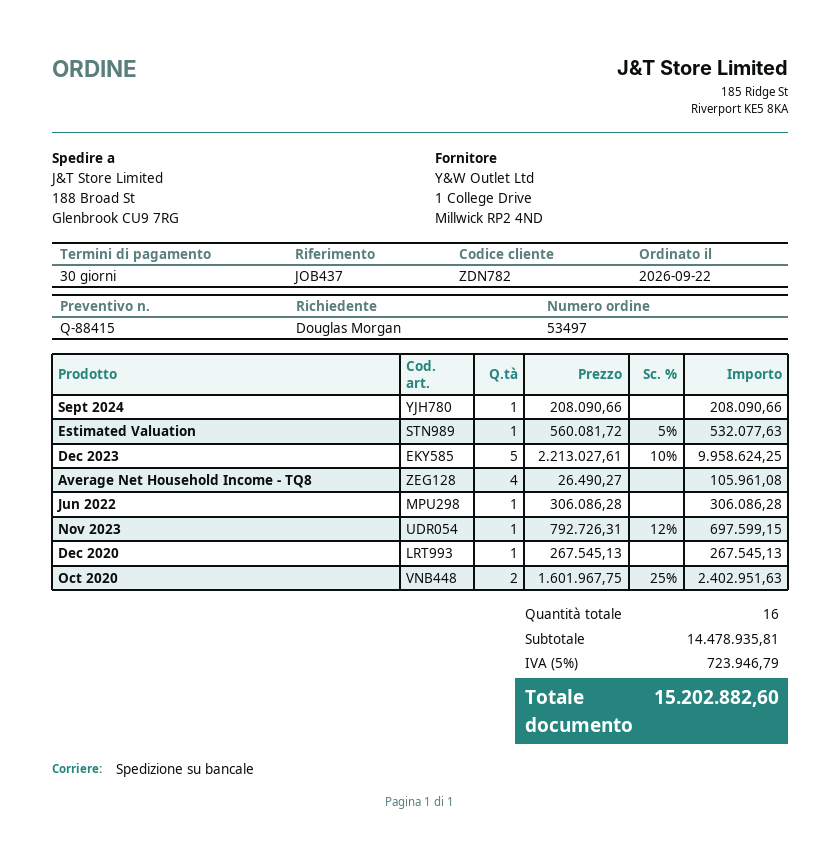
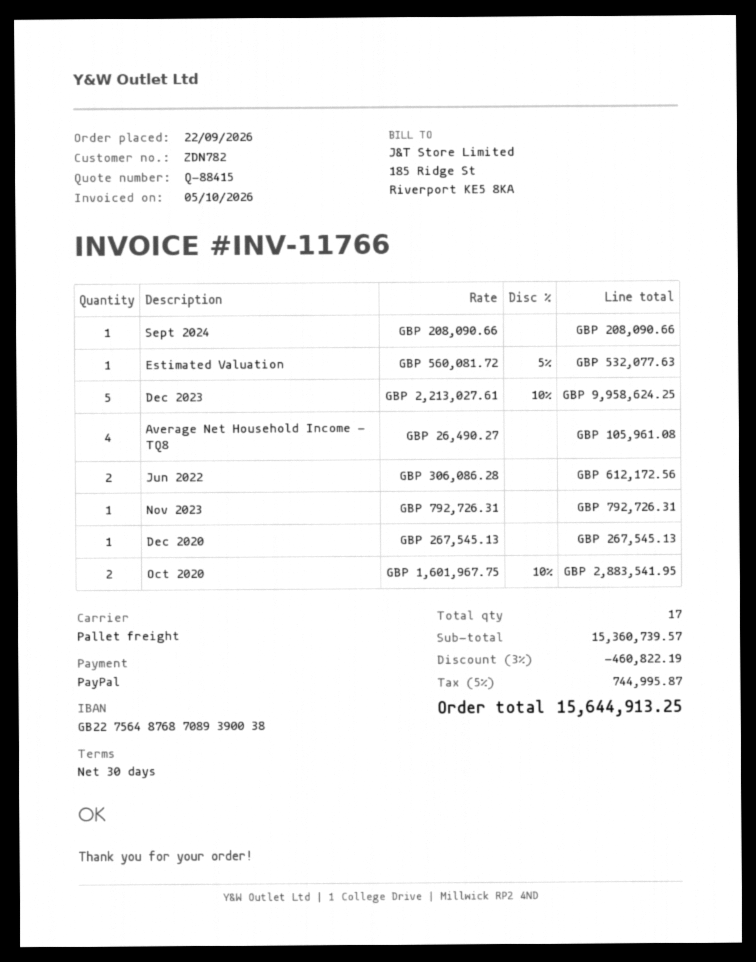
Jun 2022: 1 x 306086.28 = 306086.28 -> 2 x 306086.28 = 612172.56
Nov 2023: 1 x 792726.31 - 12% = 697599.15 -> 1 x 792726.31 = 792726.31
Oct 2020: 2 x 1601967.75 - 25% = 2402951.63 -> 2 x 1601967.75 - 10% = 2883541.95
total quantity: 16 -> 17
subtotal: 14478935.81 -> 15360739.57
discount: none -> 3% = 460822.19
tax: 5% = 723946.79 -> 5% = 744995.87
total: 15202882.60 -> 15644913.25

